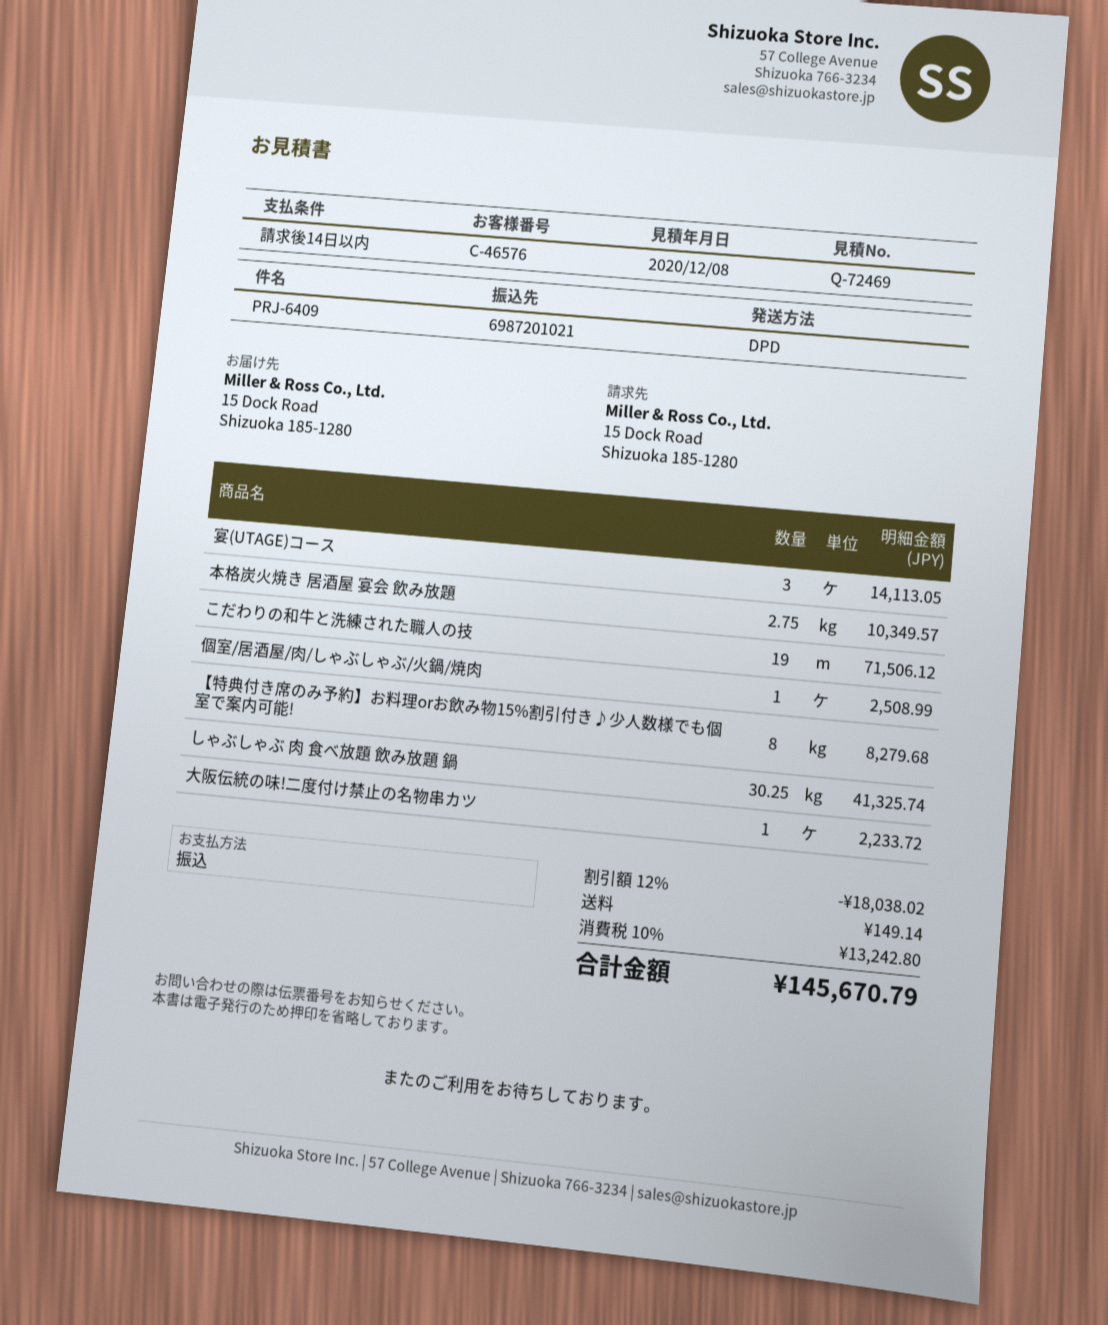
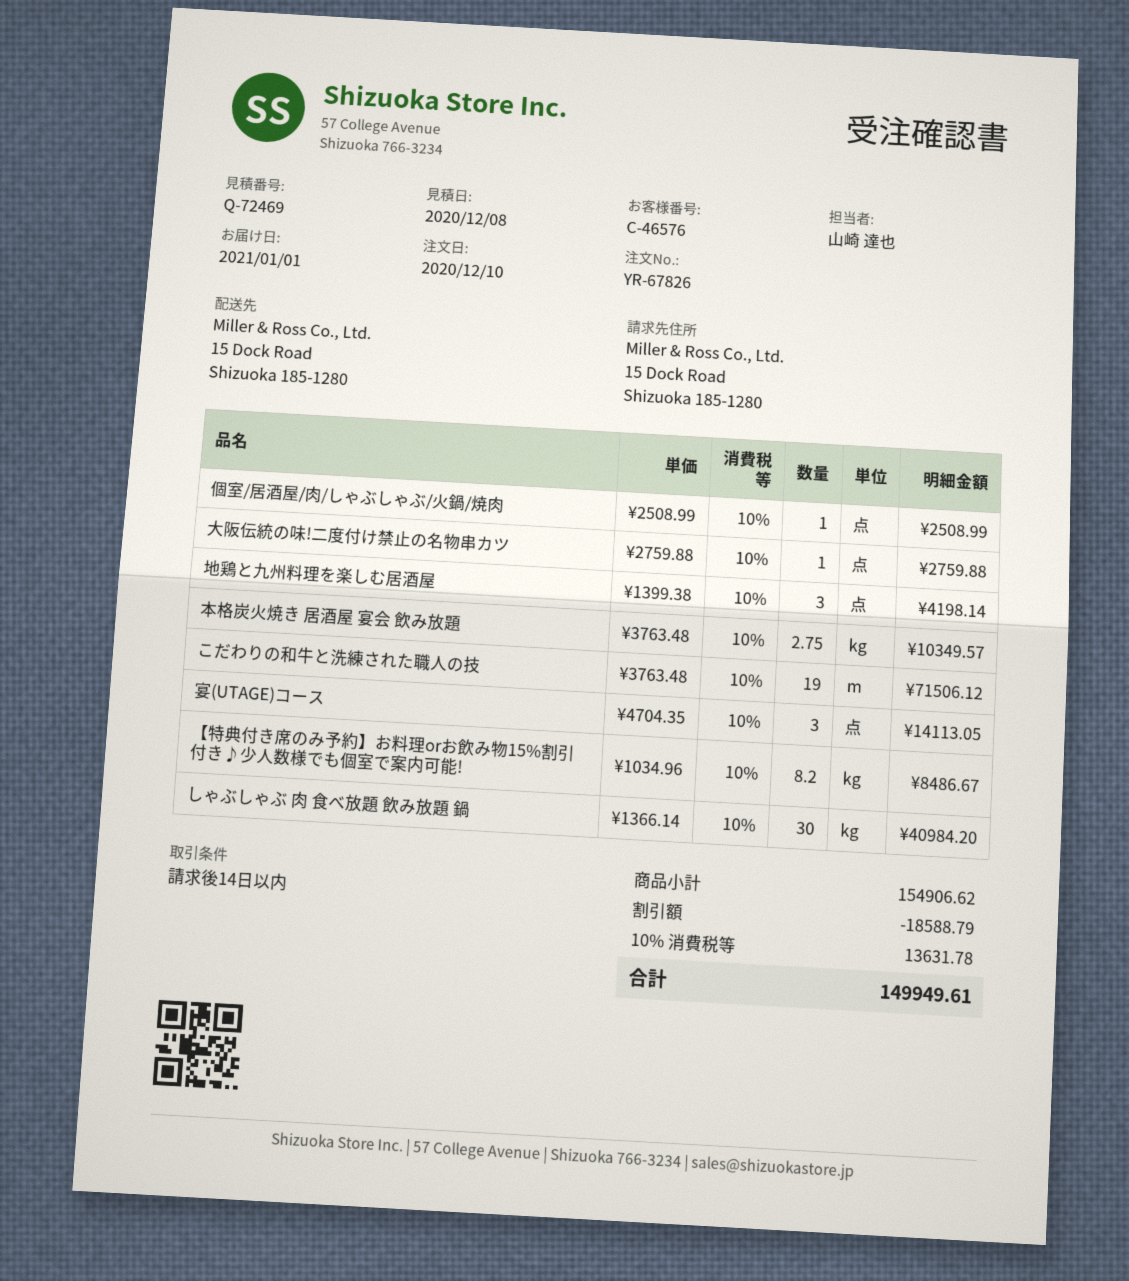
【特典付き席のみ予約】お料理orお飲み物15%割引付き♪少人数様でも個室で案内可能!: 8 for 8279.68 -> 8.2 for 8486.67
しゃぶしゃぶ 肉 食べ放題 飲み放題 鍋: 30.25 for 41325.74 -> 30 for 40984.20
大阪伝統の味!二度付け禁止の名物串カツ: 1 for 2233.72 -> 1 for 2759.88
地鶏と九州料理を楽しむ居酒屋: none -> 3 for 4198.14
discount: 18038.02 -> 18588.79
shipping: 149.14 -> none
tax: 10% = 13242.80 -> 10% = 13631.78
total: 145670.79 -> 149949.61

